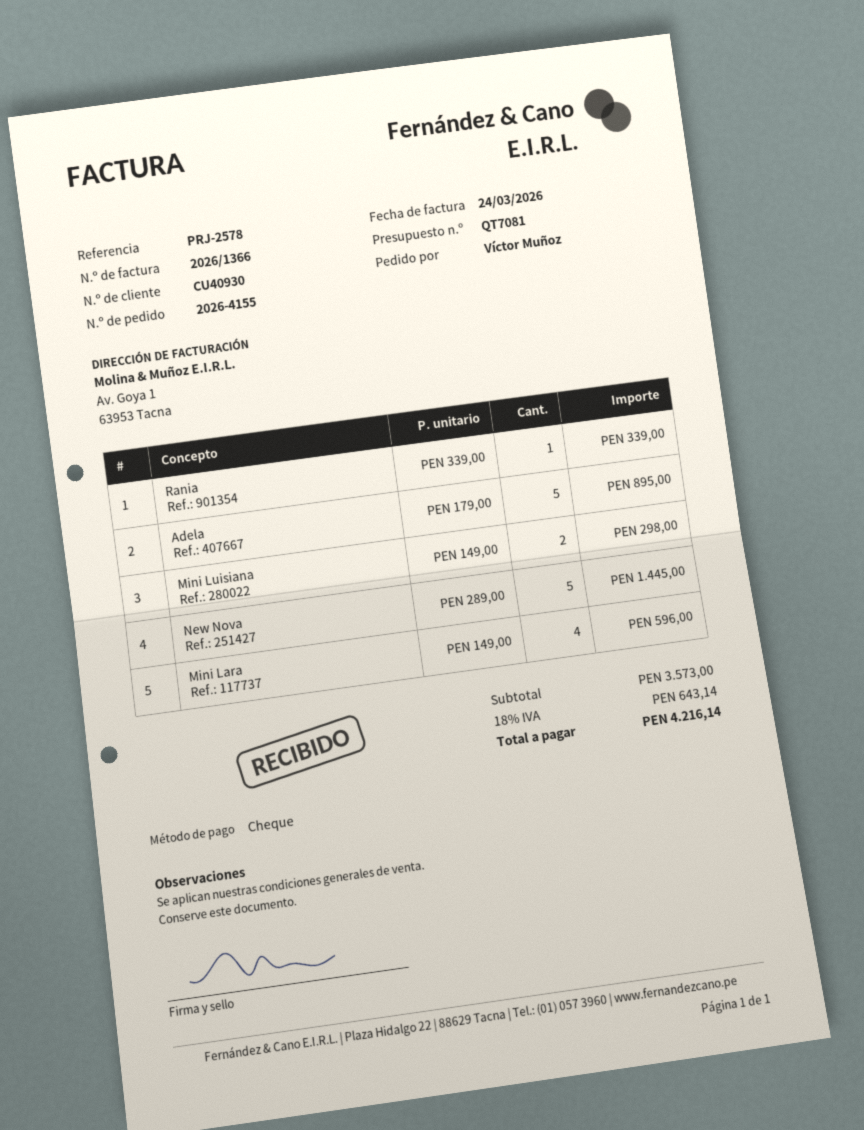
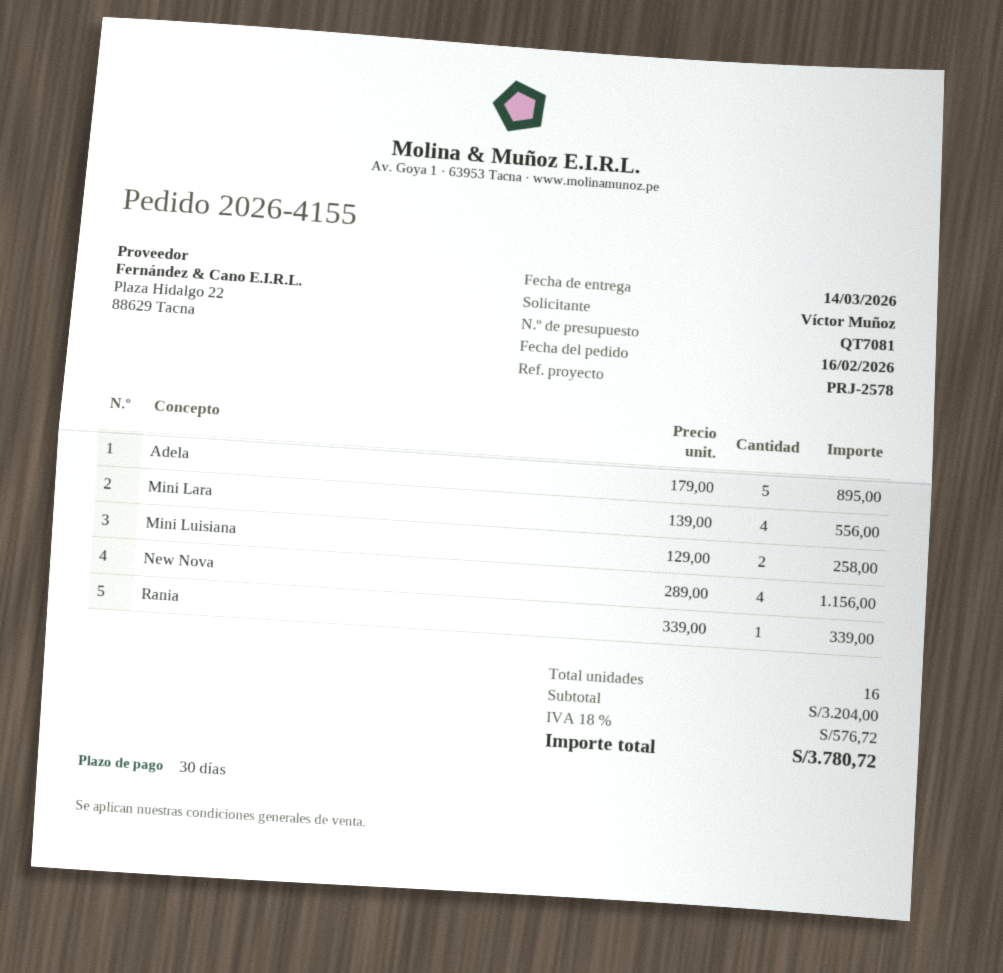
Mini Luisiana: 2 x 149.00 = 298.00 -> 2 x 129.00 = 258.00
New Nova: 5 x 289.00 = 1445.00 -> 4 x 289.00 = 1156.00
Mini Lara: 4 x 149.00 = 596.00 -> 4 x 139.00 = 556.00
subtotal: 3573.00 -> 3204.00
tax: 18% = 643.14 -> 18% = 576.72
total: 4216.14 -> 3780.72

